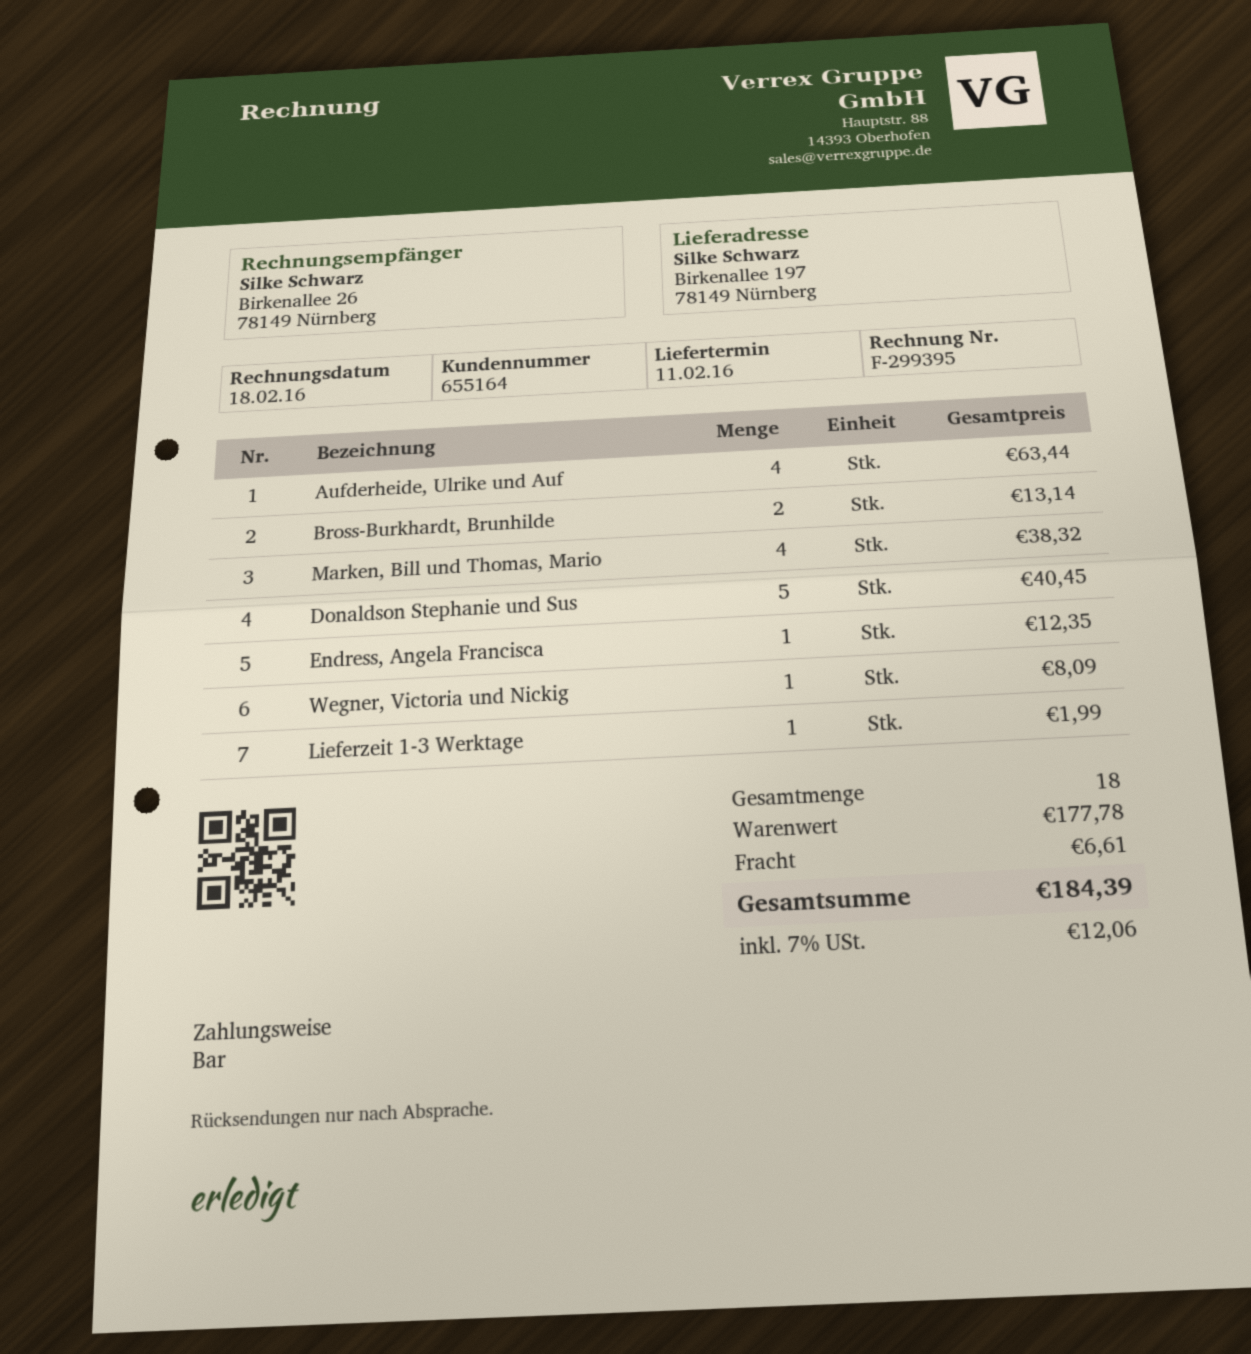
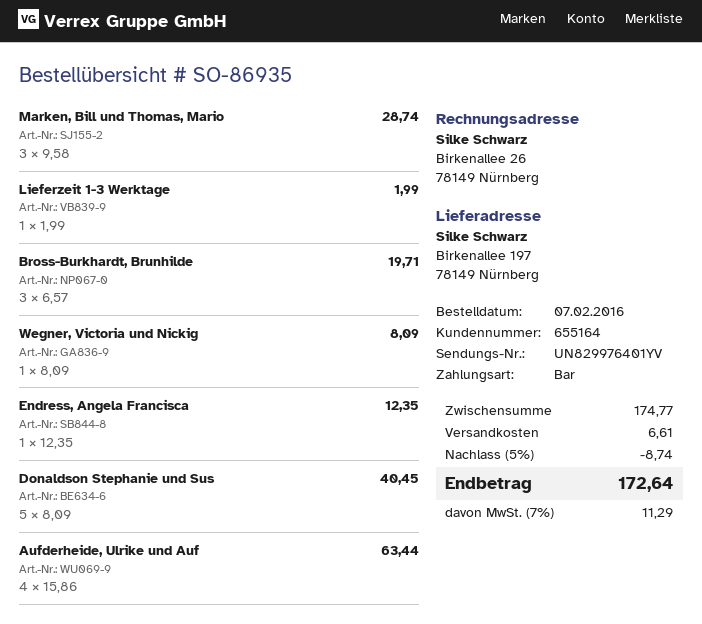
Bross-Burkhardt, Brunhilde: 2 for 13.14 -> 3 for 19.71
Marken, Bill und Thomas, Mario: 4 for 38.32 -> 3 for 28.74
subtotal: 177.78 -> 174.77
discount: none -> 5% = 8.74
tax: 7% = 12.06 -> 7% = 11.29
total: 184.39 -> 172.64

